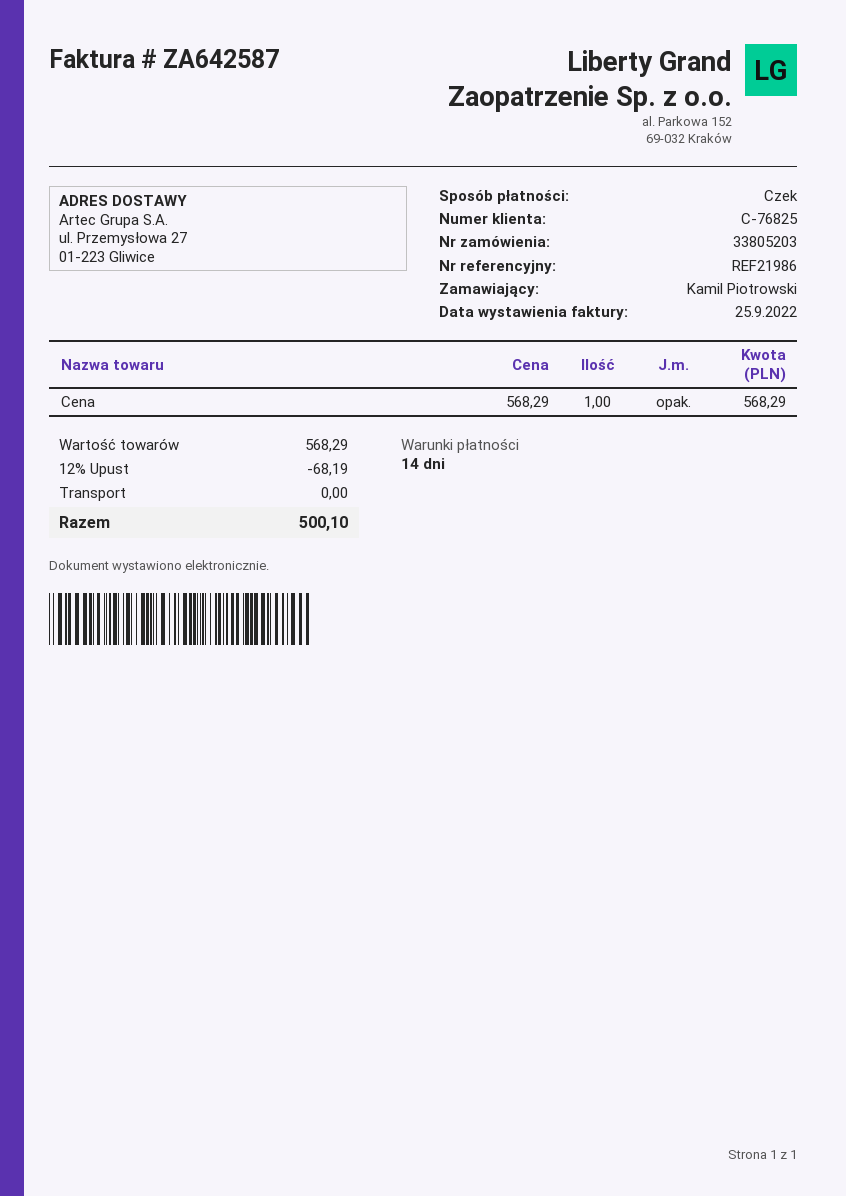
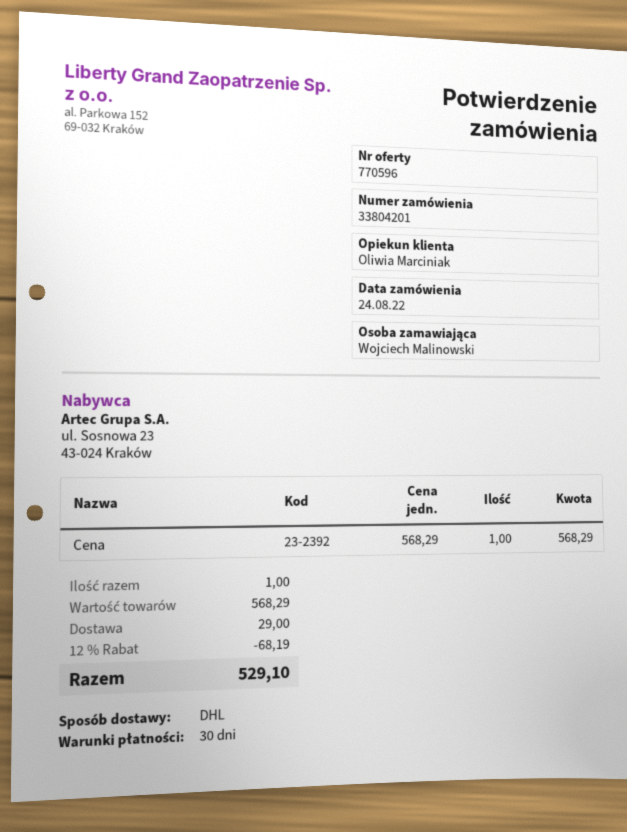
order number: 33805203 -> 33804201
payment terms: 14 days -> 30 days
ordered by: Kamil Piotrowski -> Wojciech Malinowski
shipping: 0.00 -> 29.00
total: 500.10 -> 529.10

